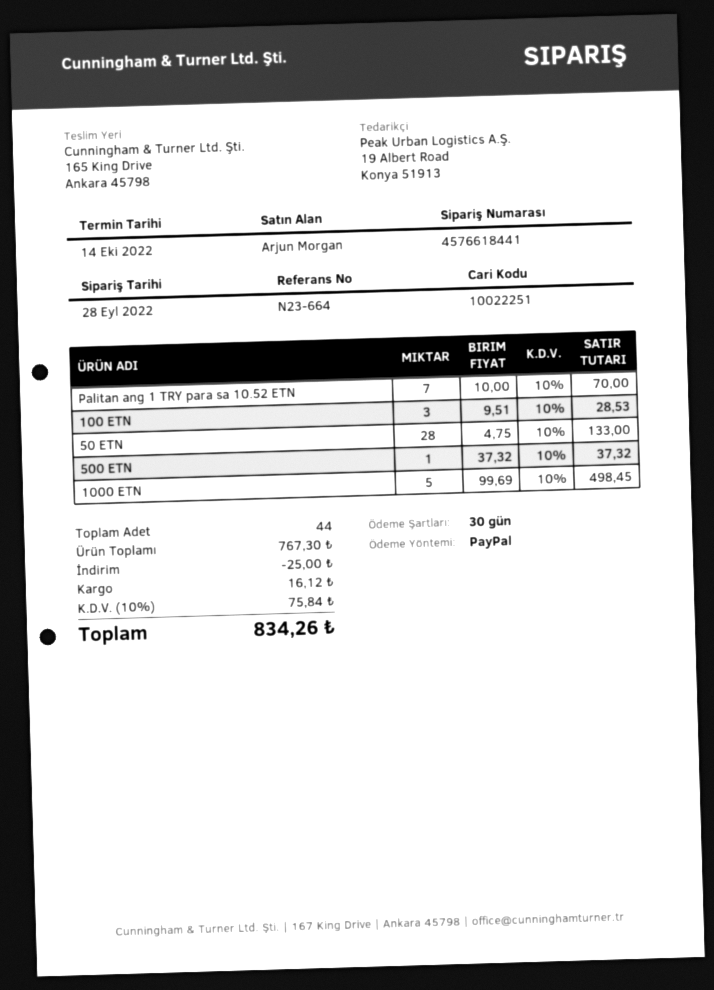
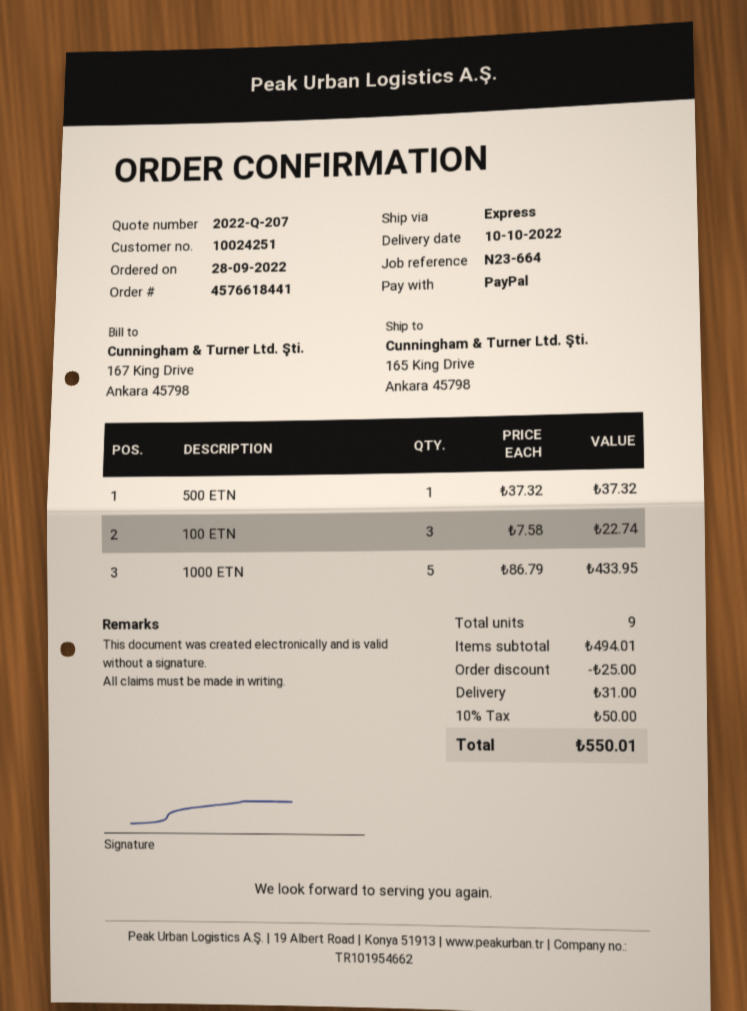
delivery date: 2022-10-14 -> 2022-10-10
customer number: 10022251 -> 10024251
Palitan ang 1 TRY para sa 10.52 ETN: 7 x 10.00 = 70.00 -> none
100 ETN: 3 x 9.51 = 28.53 -> 3 x 7.58 = 22.74
50 ETN: 28 x 4.75 = 133.00 -> none
1000 ETN: 5 x 99.69 = 498.45 -> 5 x 86.79 = 433.95
total quantity: 44 -> 9
subtotal: 767.30 -> 494.01
shipping: 16.12 -> 31.00
tax: 10% = 75.84 -> 10% = 50.00
total: 834.26 -> 550.01

